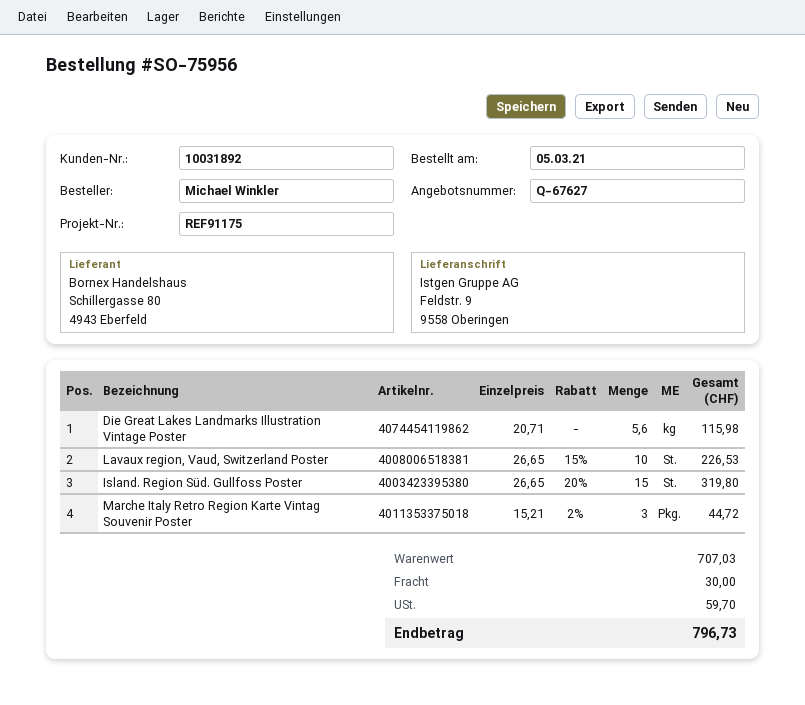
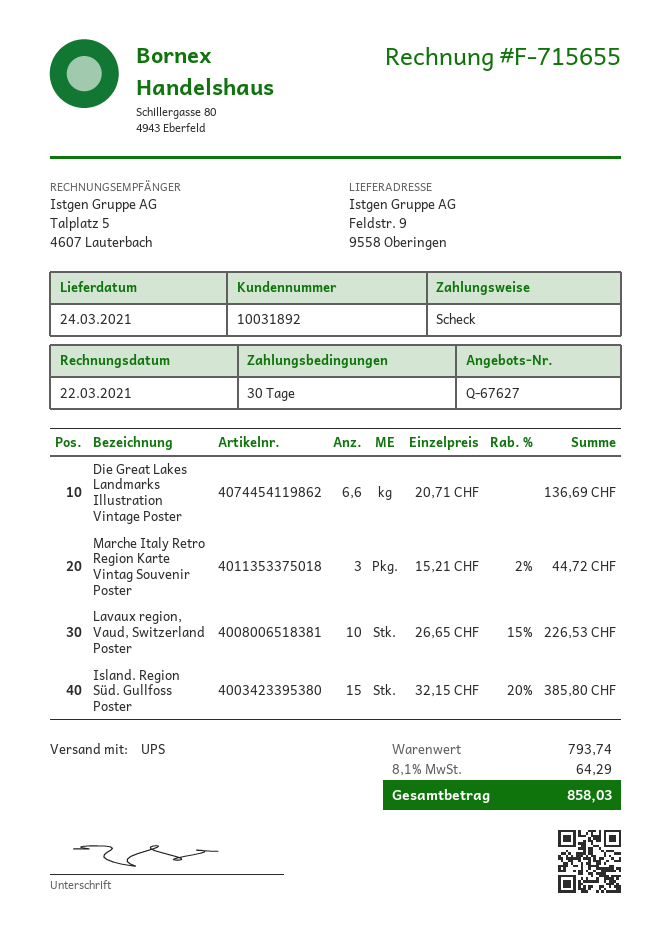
Die Great Lakes Landmarks Illustration Vintage Poster: 5.6 x 20.71 = 115.98 -> 6.6 x 20.71 = 136.69
Island. Region Süd. Gullfoss Poster: 15 x 26.65 - 20% = 319.80 -> 15 x 32.15 - 20% = 385.80
subtotal: 707.03 -> 793.74
shipping: 30.00 -> none
tax: 59.70 -> 64.29
total: 796.73 -> 858.03

